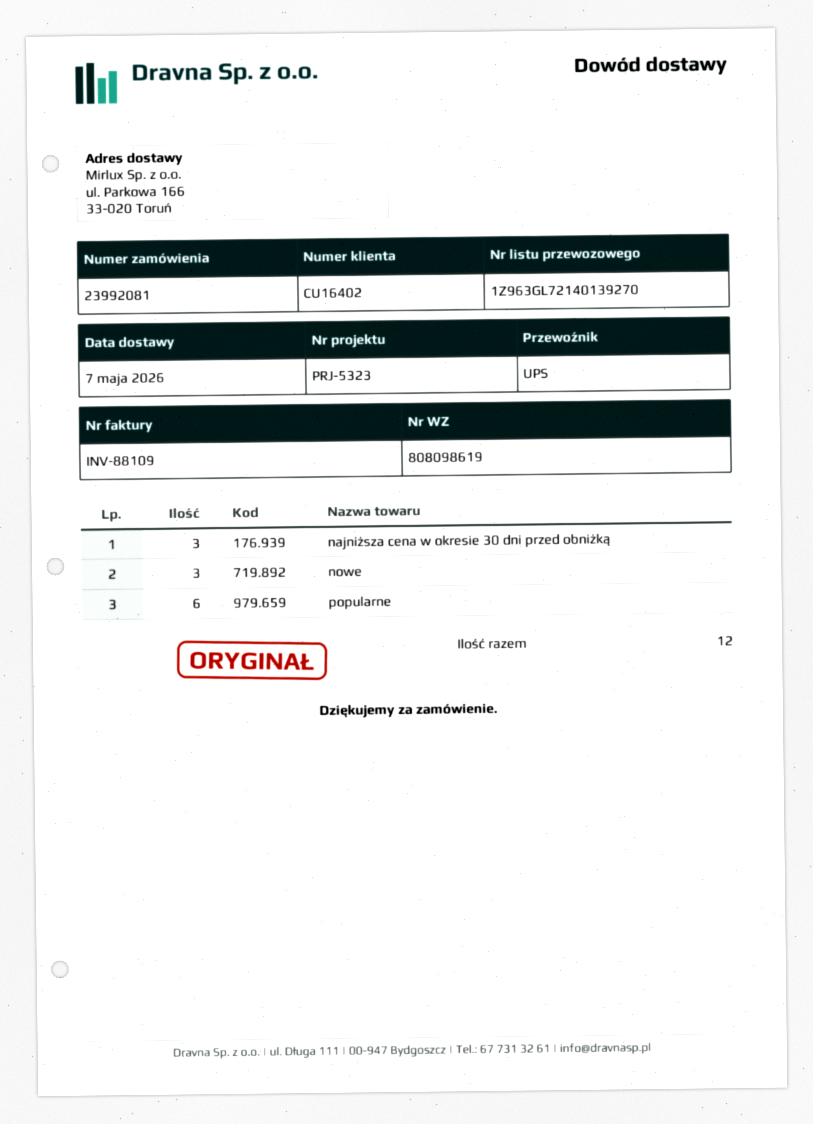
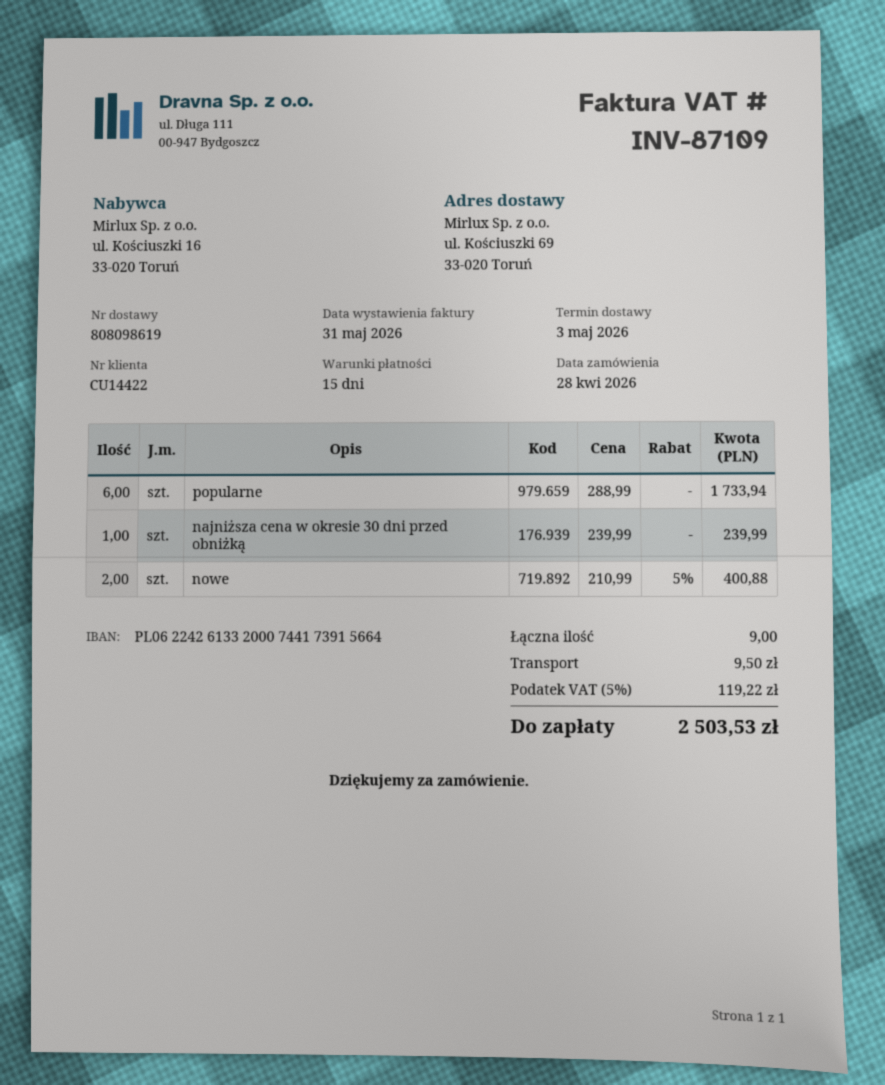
delivery date: 2026-05-07 -> 2026-05-03
invoice number: INV-88109 -> INV-87109
customer number: CU16402 -> CU14422
ship to: ul. Parkowa 166, 33-020 Toruń -> ul. Kościuszki 69, 33-020 Toruń
najniższa cena w okresie 30 dni przed obniżką: 3 -> 1
nowe: 3 -> 2
total quantity: 12 -> 9

